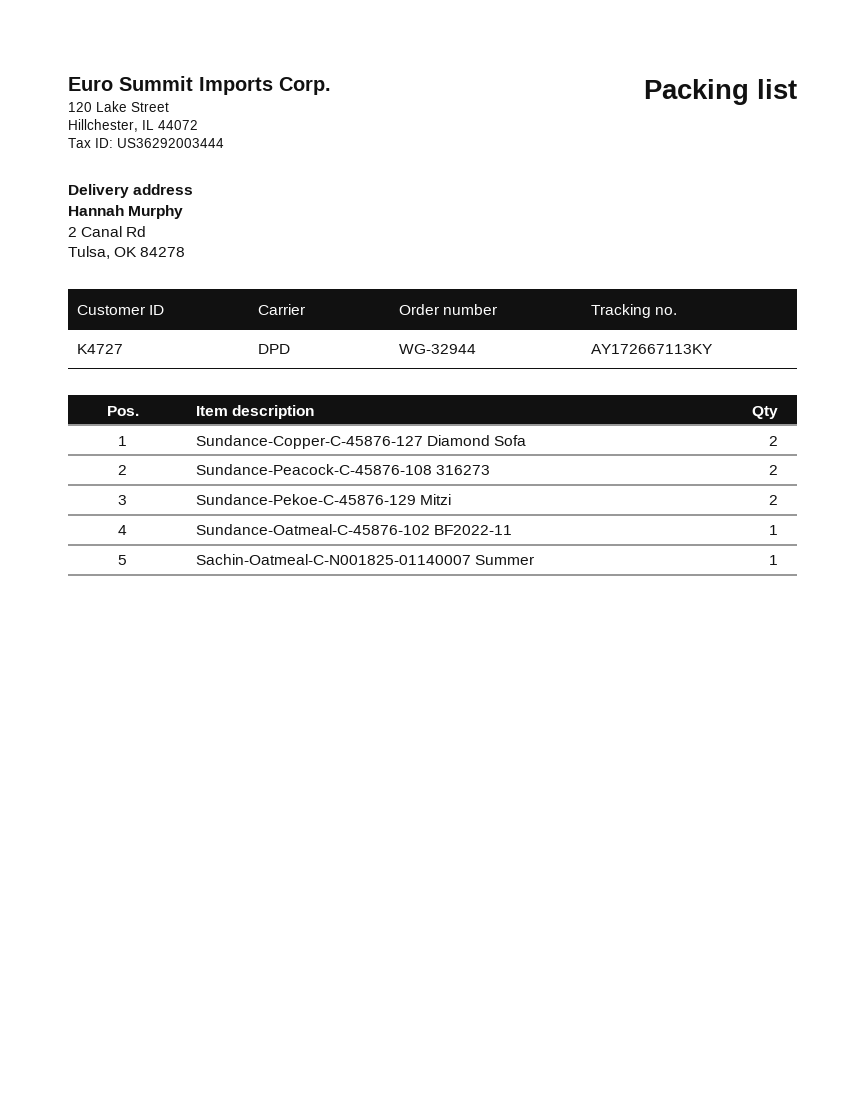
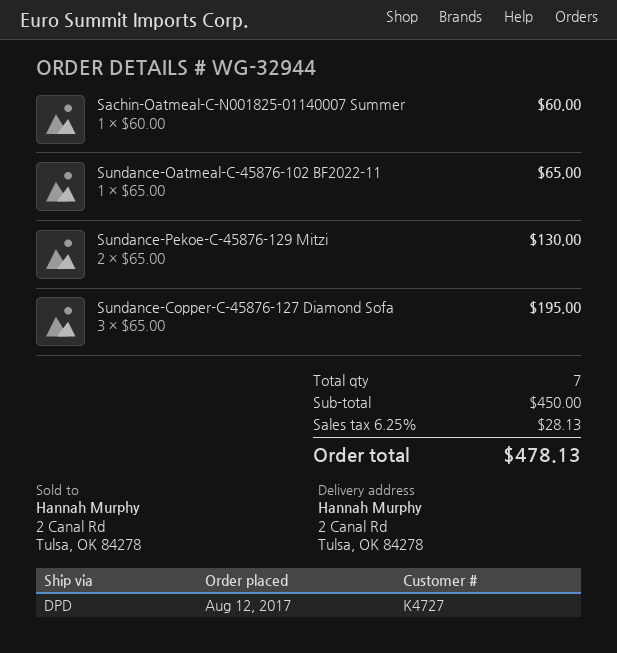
Sundance-Copper-C-45876-127 Diamond Sofa: 2 -> 3
Sundance-Peacock-C-45876-108 316273: 2 -> none

